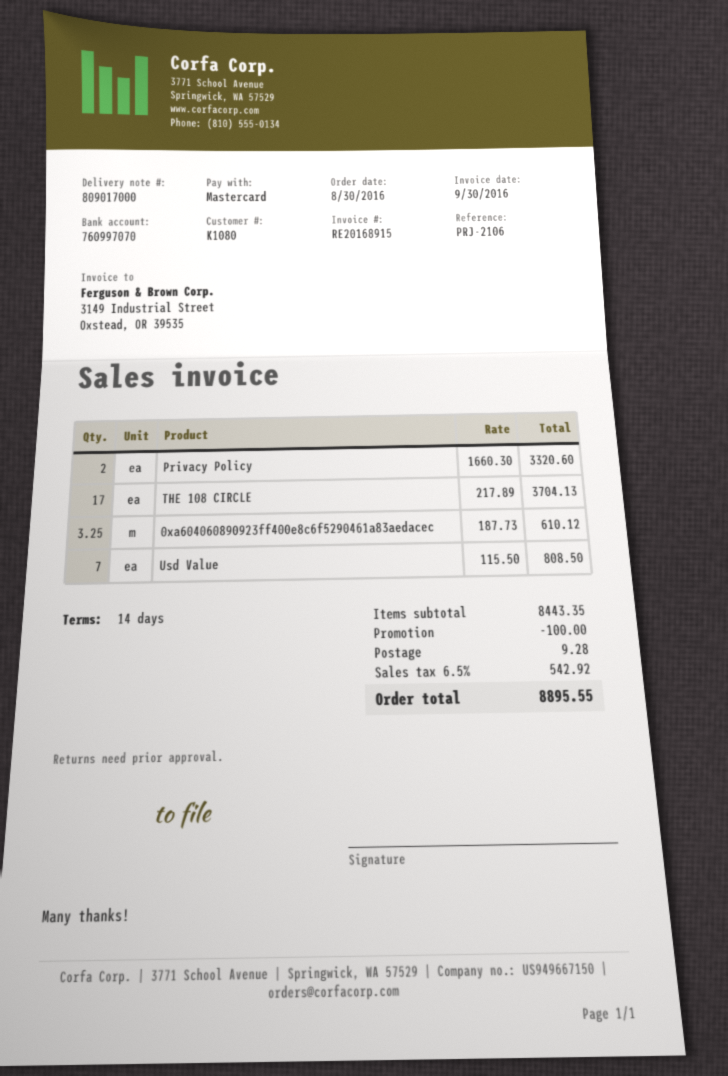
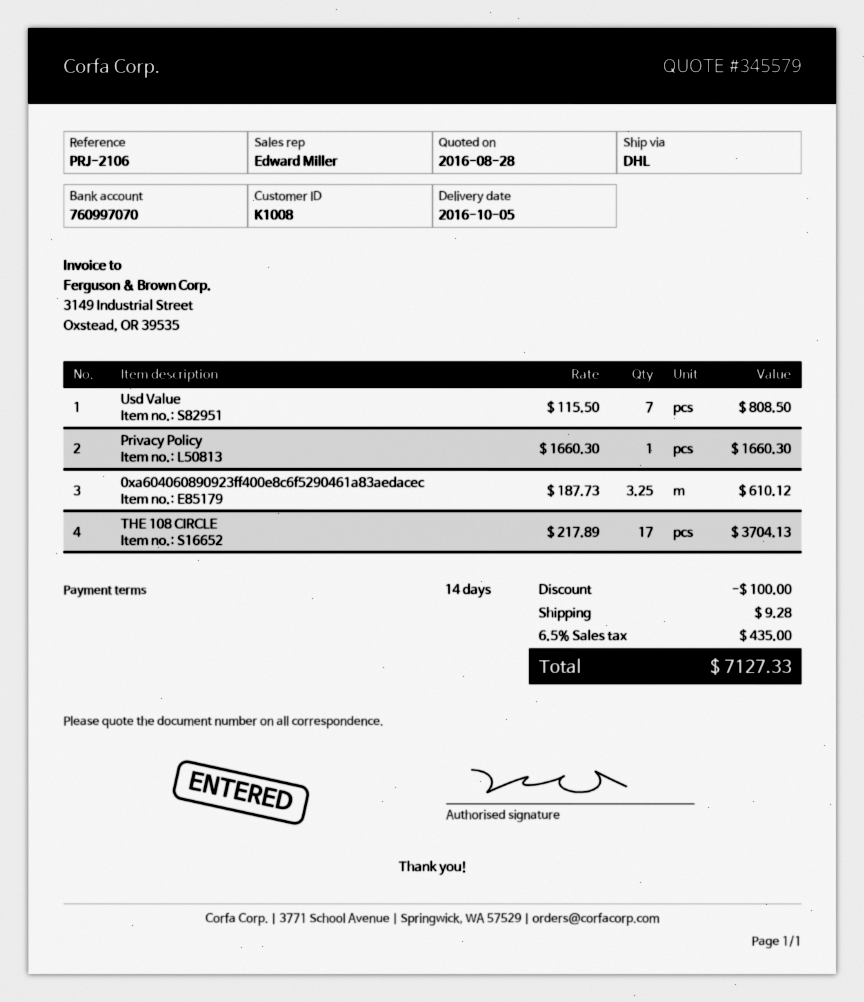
customer number: K1080 -> K1008
Privacy Policy: 2 x 1660.30 = 3320.60 -> 1 x 1660.30 = 1660.30
tax: 6.5% = 542.92 -> 6.5% = 435.00
total: 8895.55 -> 7127.33

